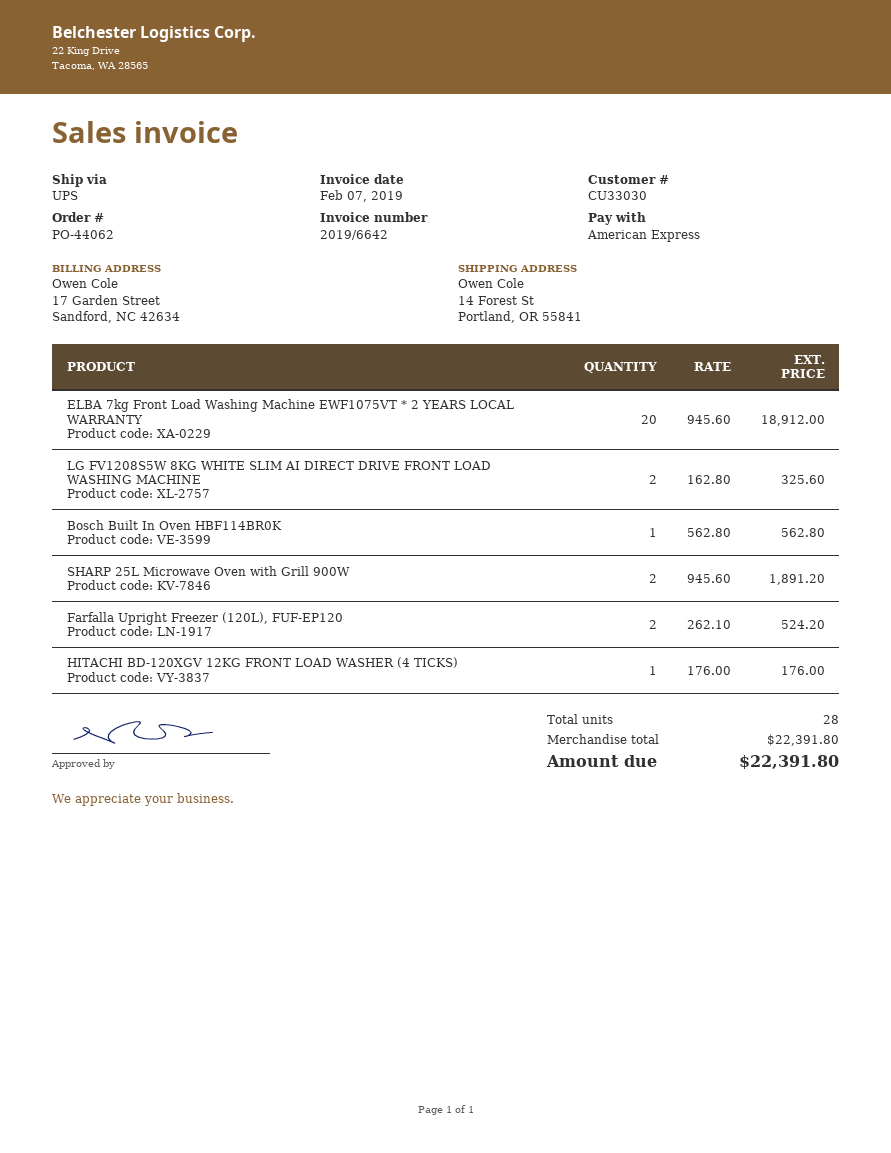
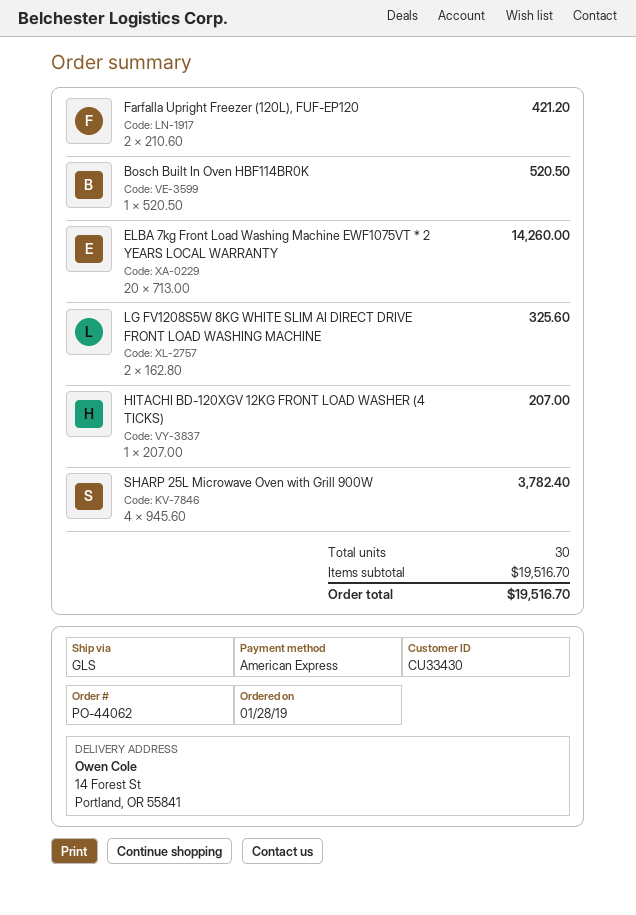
customer number: CU33030 -> CU33430
shipping method: UPS -> GLS
ELBA 7kg Front Load Washing Machine EWF1075VT * 2 YEARS LOCAL WARRANTY: 20 x 945.60 = 18912.00 -> 20 x 713.00 = 14260.00
Bosch Built In Oven HBF114BR0K: 1 x 562.80 = 562.80 -> 1 x 520.50 = 520.50
SHARP 25L Microwave Oven with Grill 900W: 2 x 945.60 = 1891.20 -> 4 x 945.60 = 3782.40
Farfalla Upright Freezer (120L), FUF-EP120: 2 x 262.10 = 524.20 -> 2 x 210.60 = 421.20
HITACHI BD-120XGV 12KG FRONT LOAD WASHER (4 TICKS): 1 x 176.00 = 176.00 -> 1 x 207.00 = 207.00
total quantity: 28 -> 30
subtotal: 22391.80 -> 19516.70
total: 22391.80 -> 19516.70

